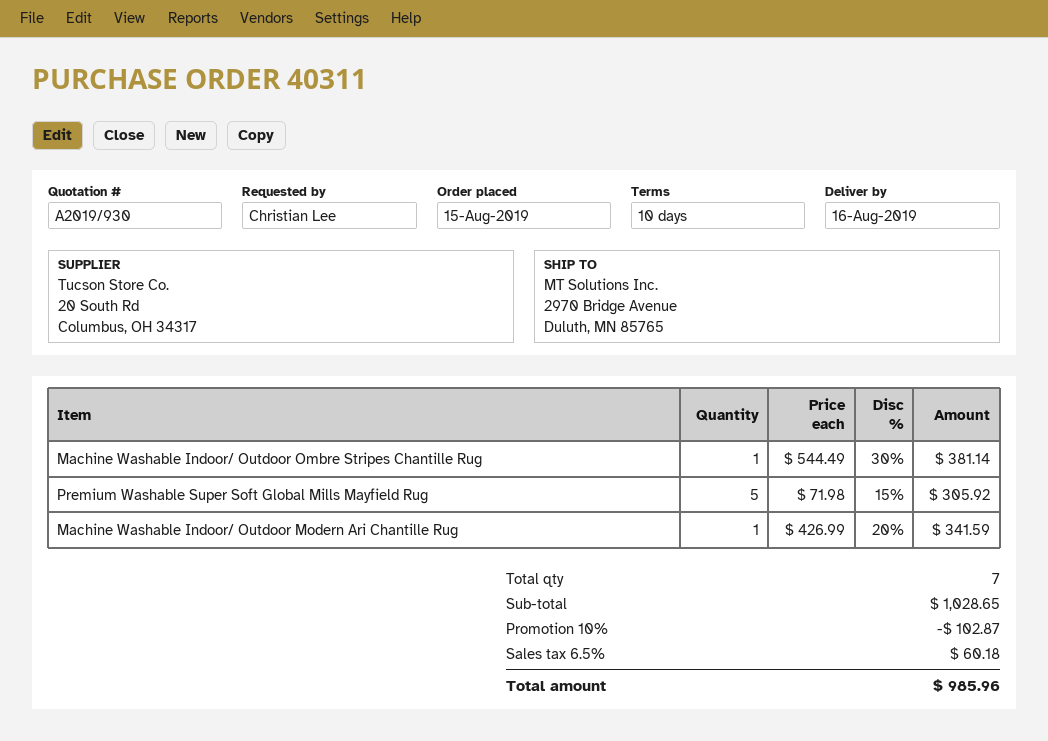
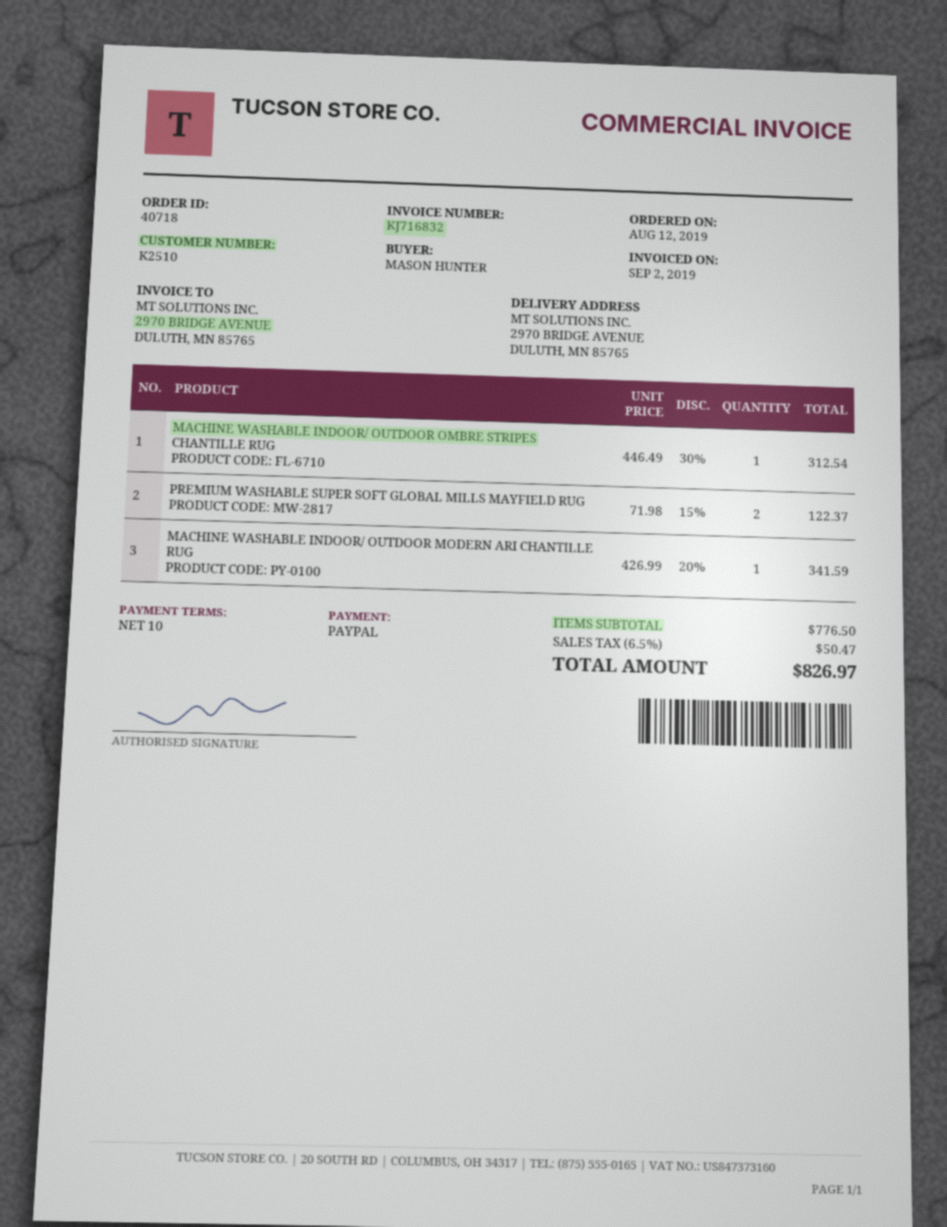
order number: 40311 -> 40718
order date: 2019-08-15 -> 2019-08-12
ordered by: Christian Lee -> MASON HUNTER
Machine Washable Indoor/ Outdoor Ombre Stripes Chantille Rug: 1 x 544.49 - 30% = 381.14 -> 1 x 446.49 - 30% = 312.54
Premium Washable Super Soft Global Mills Mayfield Rug: 5 x 71.98 - 15% = 305.92 -> 2 x 71.98 - 15% = 122.37
subtotal: 1028.65 -> 776.50
discount: 10% = 102.87 -> none
tax: 6.5% = 60.18 -> 6.5% = 50.47
total: 985.96 -> 826.97

